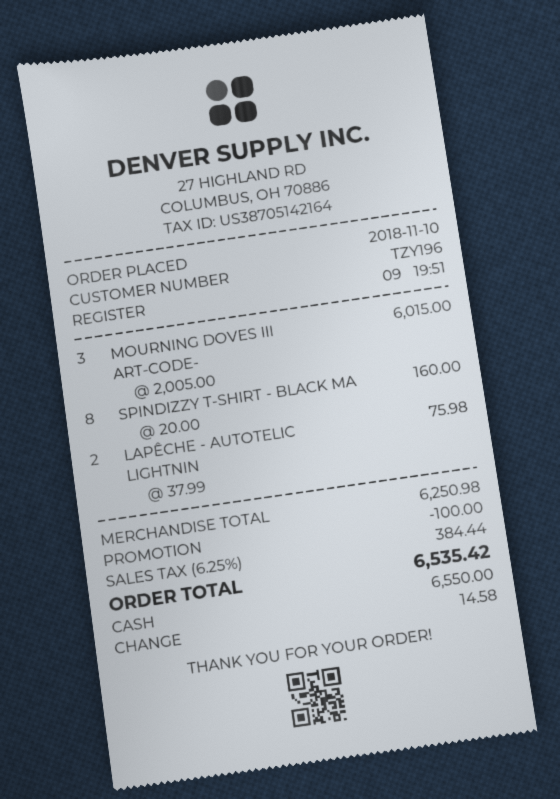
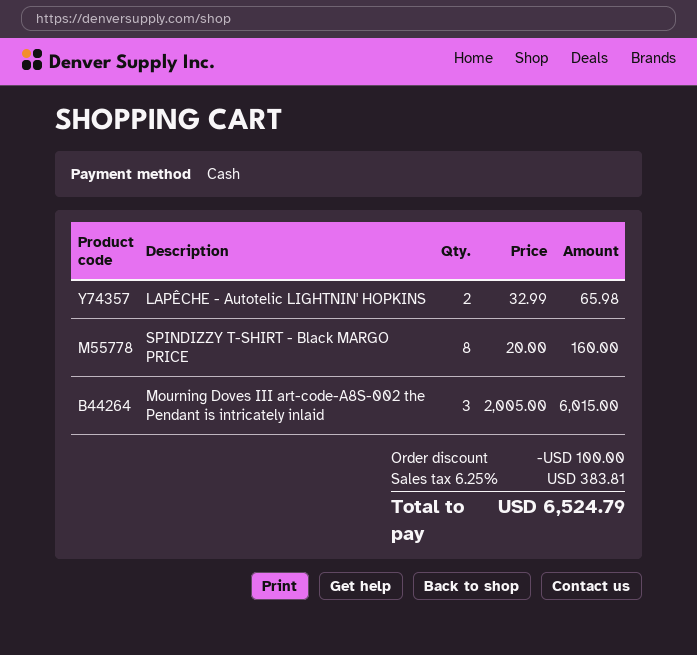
LAPÊCHE - AUTOTELIC LIGHTNIN: 2 x 37.99 = 75.98 -> 2 x 32.99 = 65.98
tax: 6.25% = 384.44 -> 6.25% = 383.81
total: 6535.42 -> 6524.79

